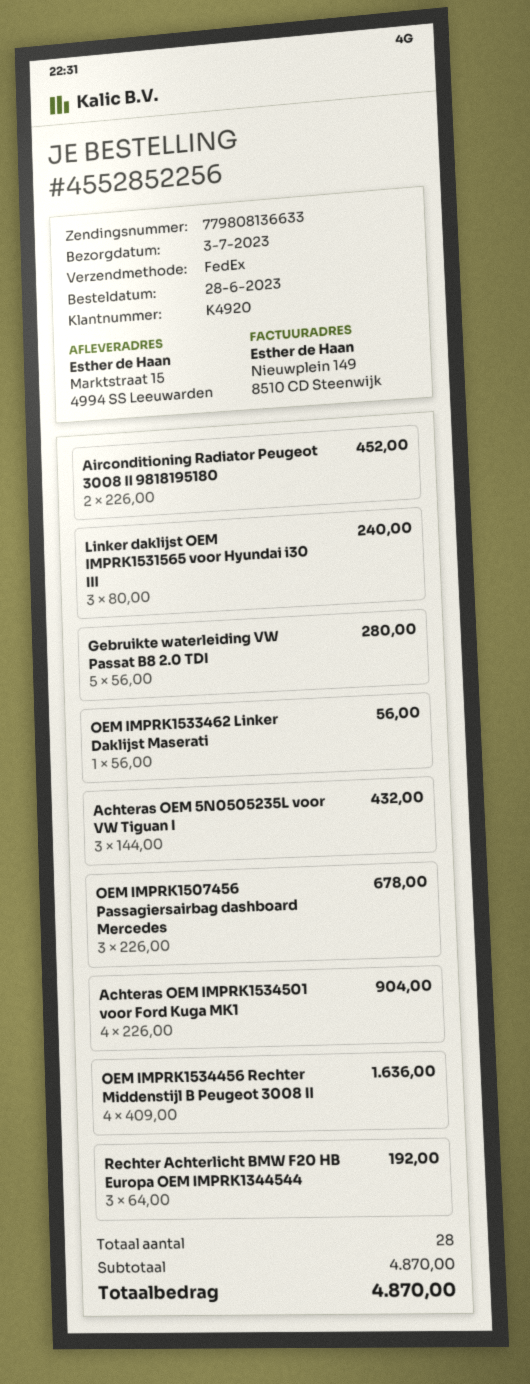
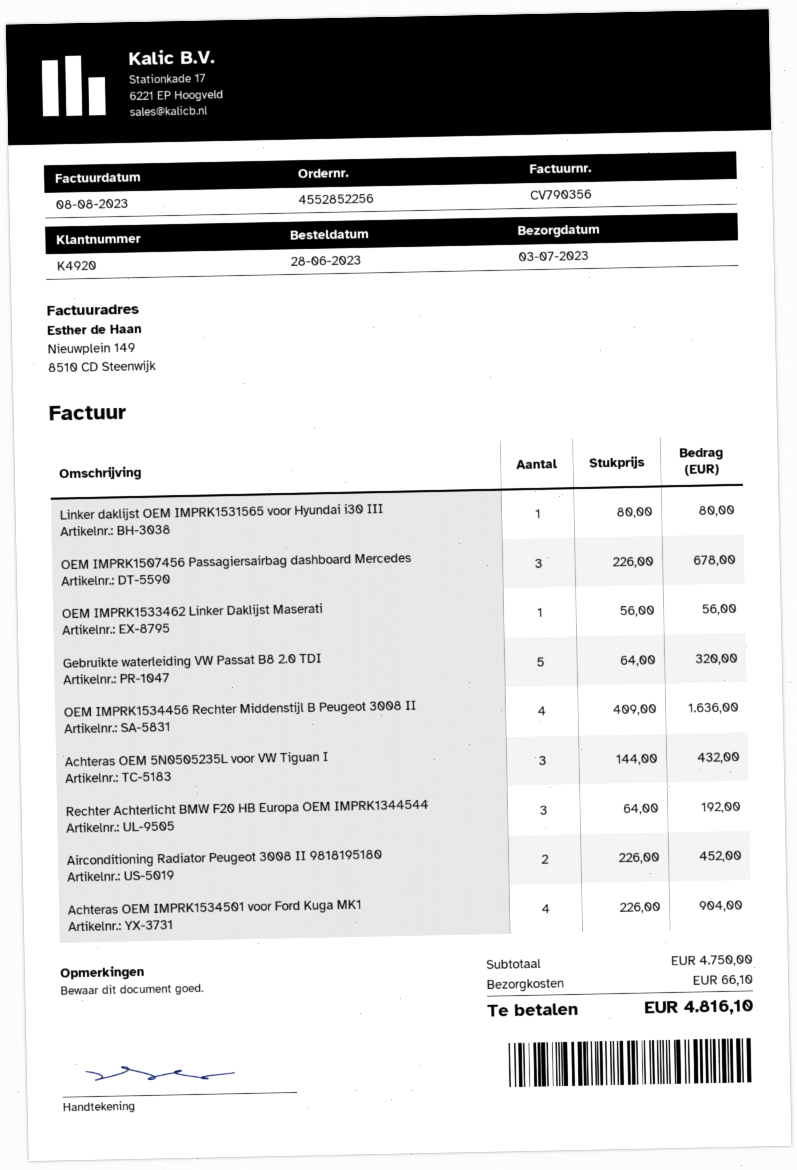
Linker daklijst OEM IMPRK1531565 voor Hyundai i30 III: 3 x 80.00 = 240.00 -> 1 x 80.00 = 80.00
Gebruikte waterleiding VW Passat B8 2.0 TDI: 5 x 56.00 = 280.00 -> 5 x 64.00 = 320.00
subtotal: 4870.00 -> 4750.00
shipping: none -> 66.10
total: 4870.00 -> 4816.10

